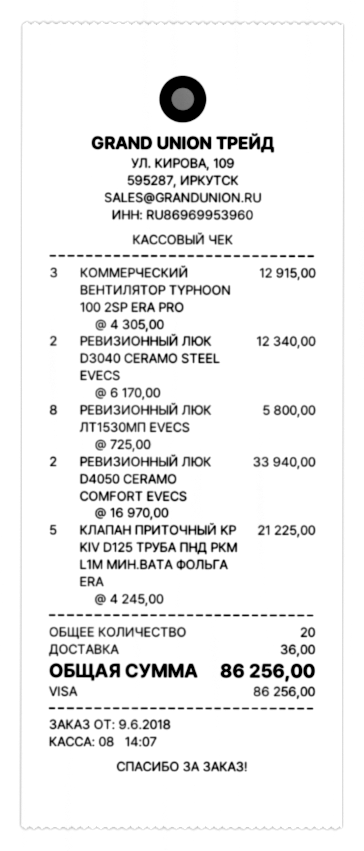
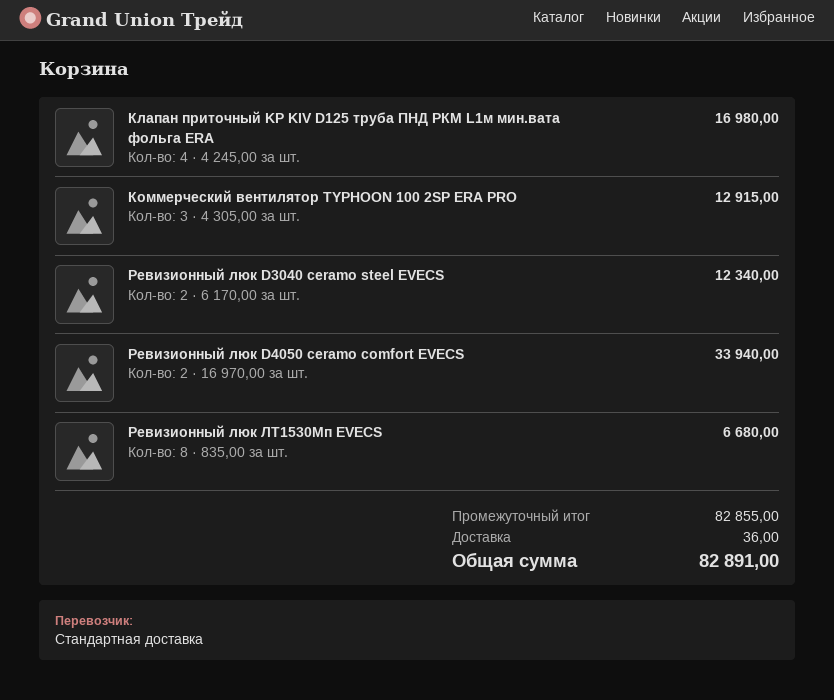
РЕВИЗИОННЫЙ ЛЮК ЛТ1530МП EVECS: 8 x 725.00 = 5800.00 -> 8 x 835.00 = 6680.00
КЛАПАН ПРИТОЧНЫЙ KP KIV D125 ТРУБА ПНД РКМ L1М МИН.ВАТА ФОЛЬГА ERA: 5 x 4245.00 = 21225.00 -> 4 x 4245.00 = 16980.00
total: 86256.00 -> 82891.00

